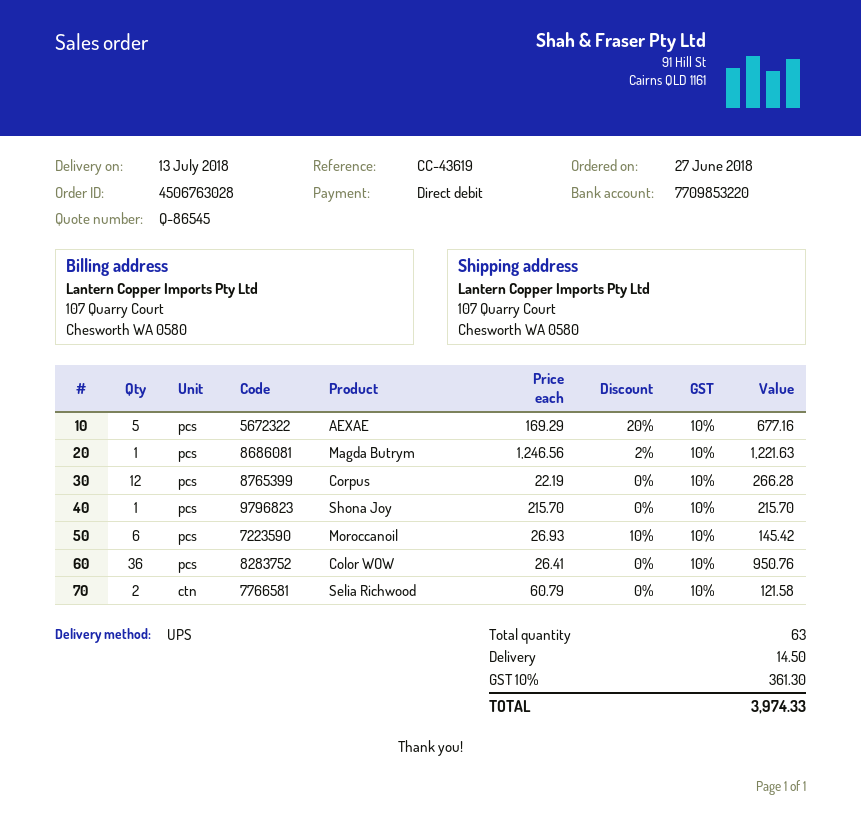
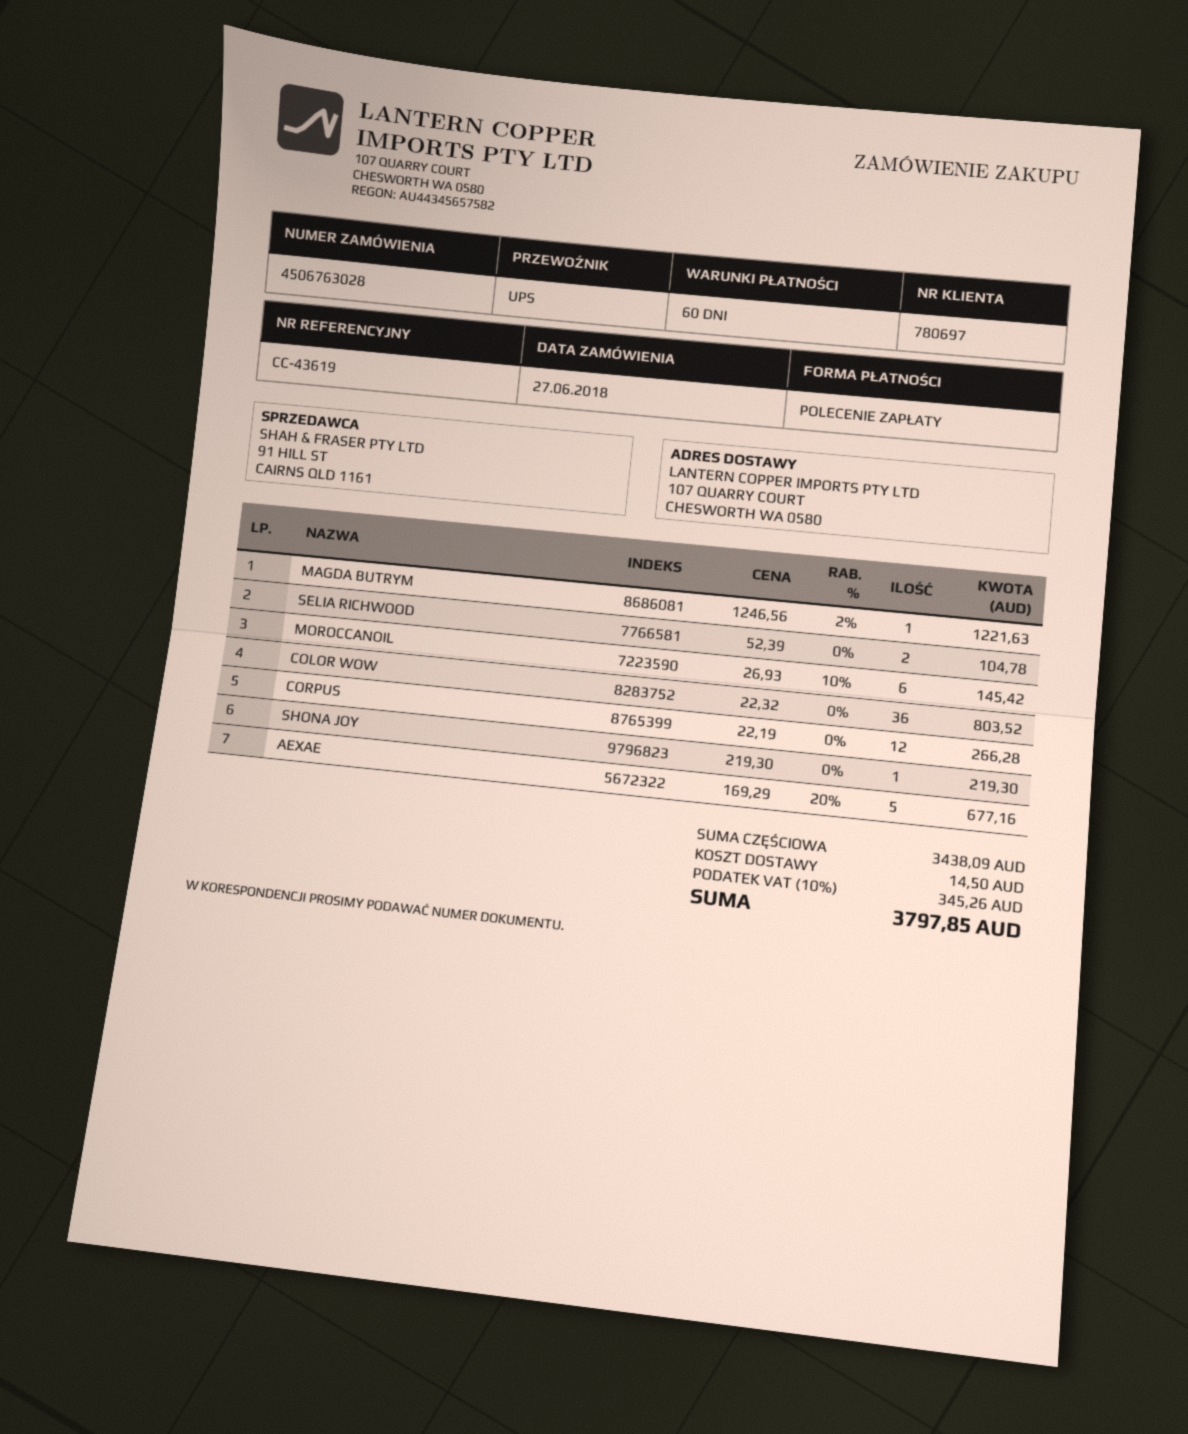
Shona Joy: 1 x 215.70 = 215.70 -> 1 x 219.30 = 219.30
Color WOW: 36 x 26.41 = 950.76 -> 36 x 22.32 = 803.52
Selia Richwood: 2 x 60.79 = 121.58 -> 2 x 52.39 = 104.78
tax: 10% = 361.30 -> 10% = 345.26
total: 3974.33 -> 3797.85

